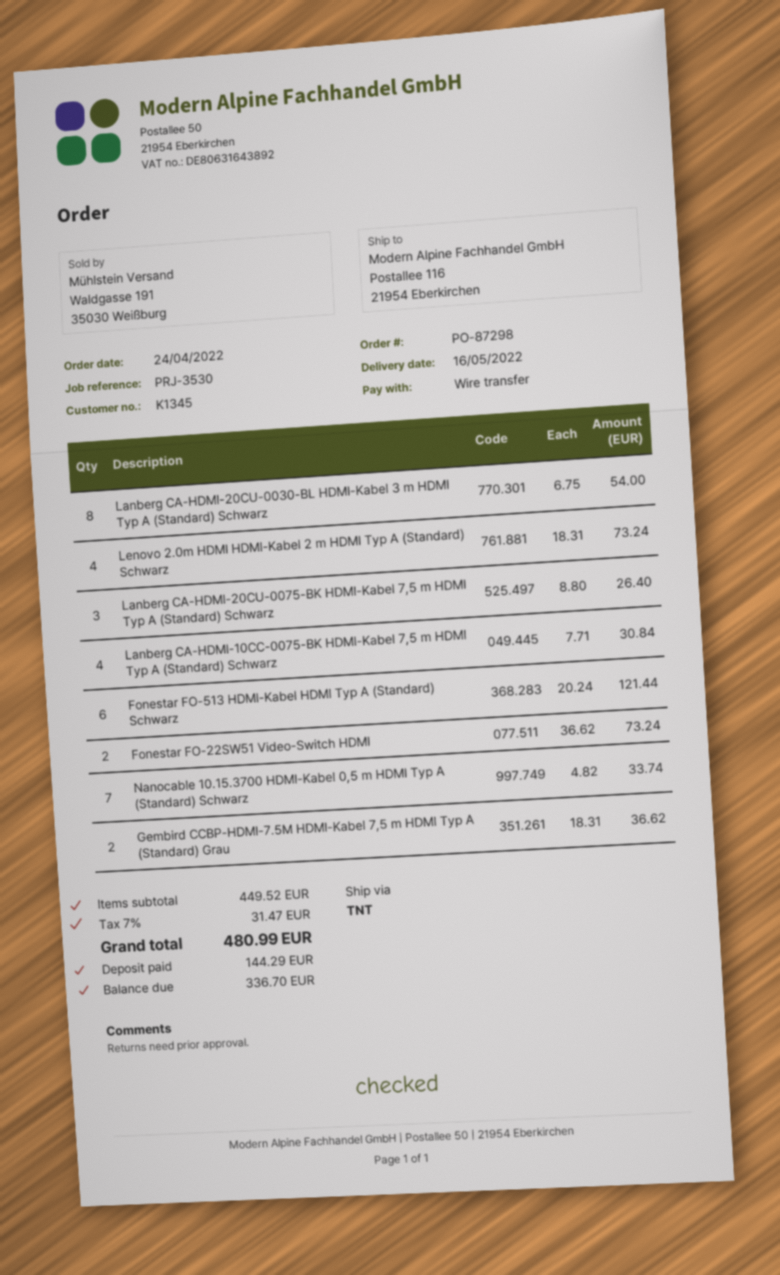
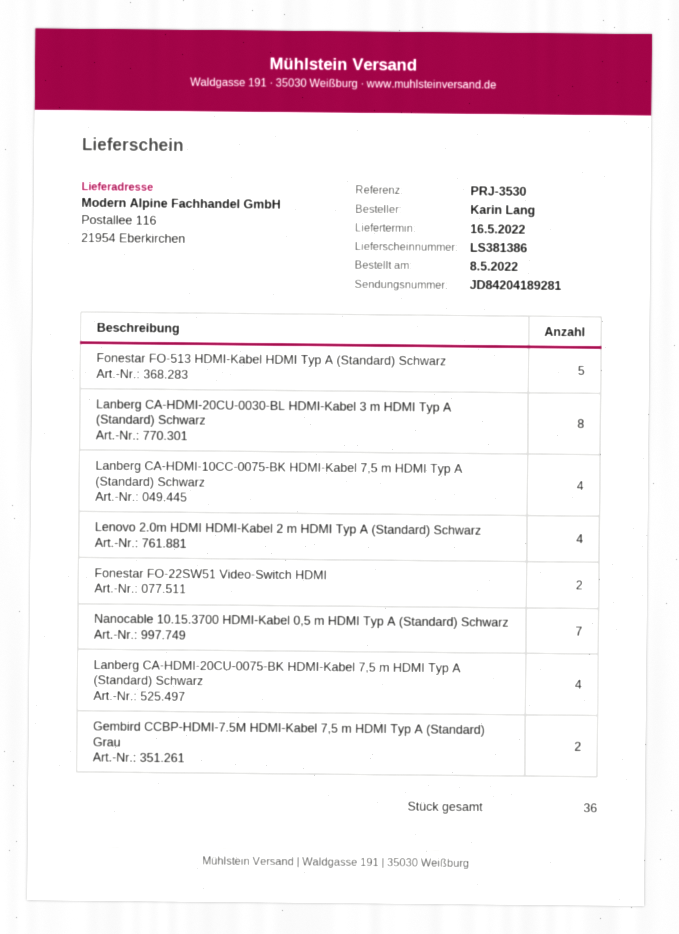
order date: 2022-04-24 -> 2022-05-08
Lanberg CA-HDMI-20CU-0075-BK HDMI-Kabel 7,5 m HDMI Typ A (Standard) Schwarz: 3 -> 4
Fonestar FO-513 HDMI-Kabel HDMI Typ A (Standard) Schwarz: 6 -> 5

